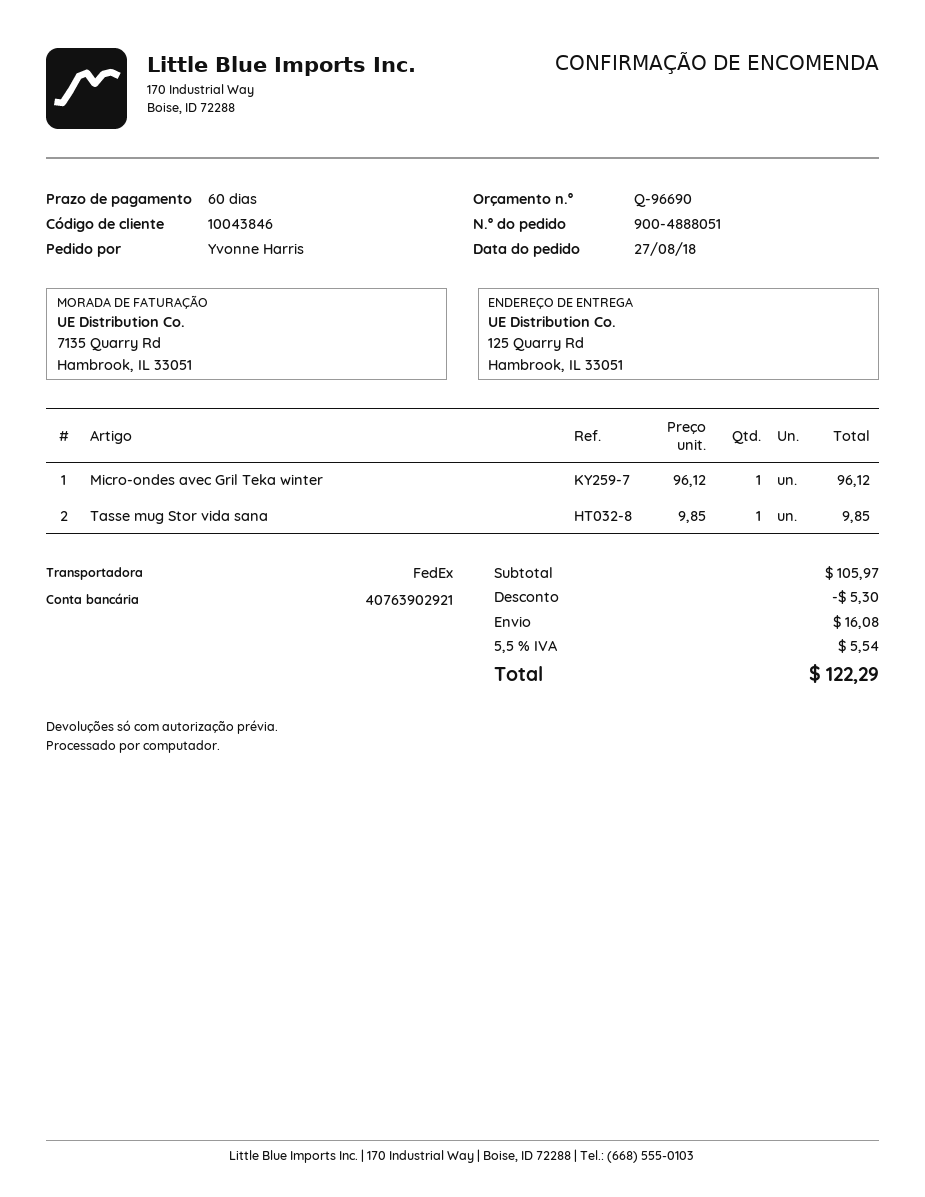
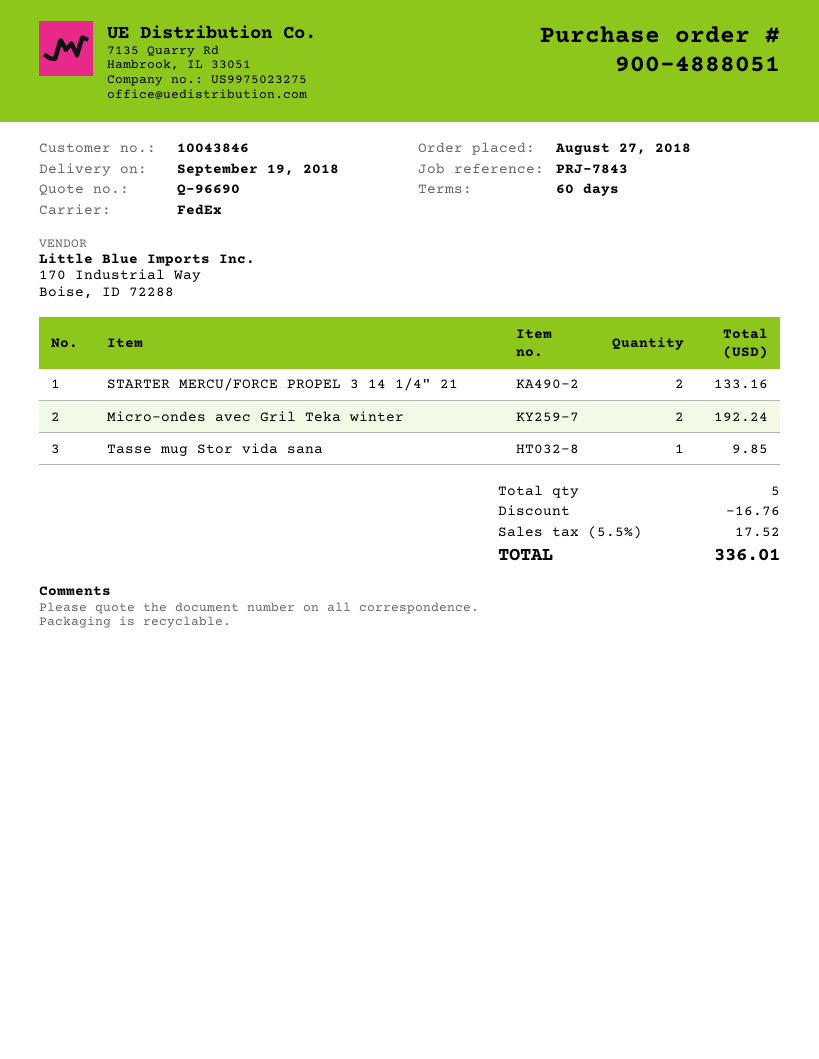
Micro-ondes avec Gril Teka winter: 1 for 96.12 -> 2 for 192.24
STARTER MERCU/FORCE PROPEL 3 14 1/4" 21: none -> 2 for 133.16
discount: 5.30 -> 16.76
shipping: 16.08 -> none
tax: 5.5% = 5.54 -> 5.5% = 17.52
total: 122.29 -> 336.01

